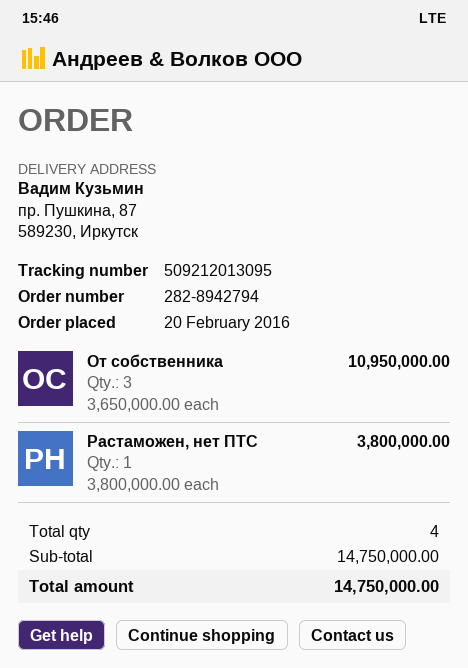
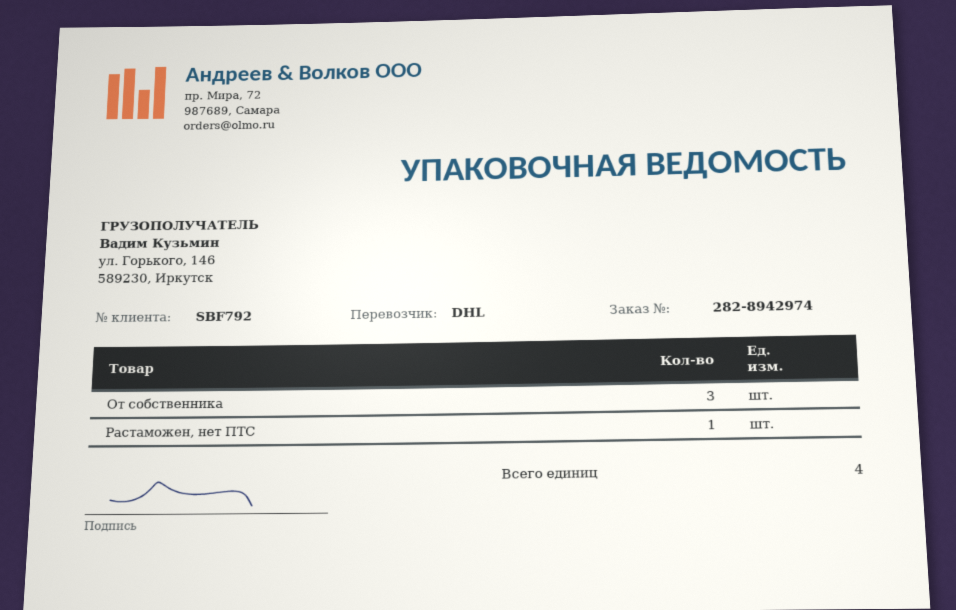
order number: 282-8942794 -> 282-8942974
ship to: пр. Пушкина, 87, 589230, Иркутск -> ул. Горького, 146, 589230, Иркутск

